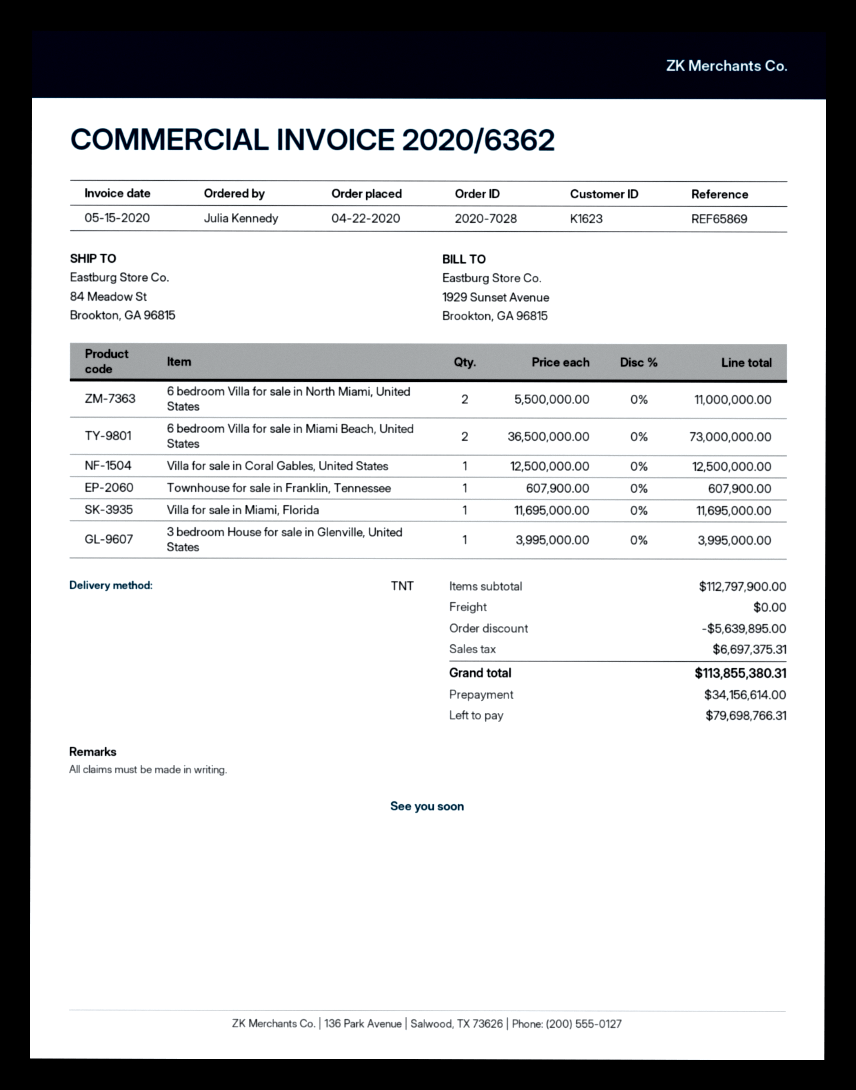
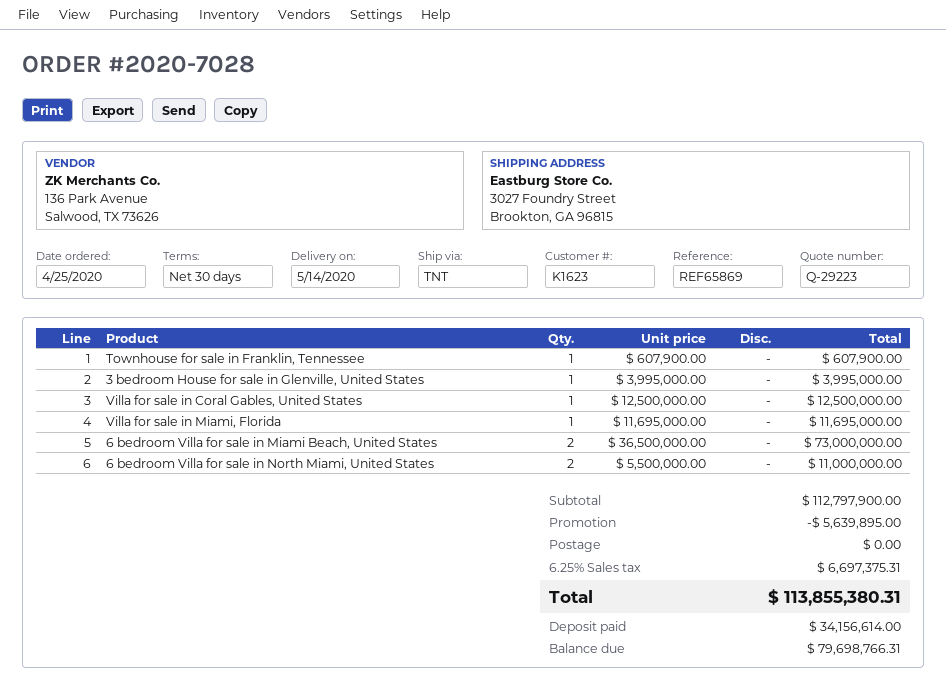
order date: 2020-04-22 -> 2020-04-25
ship to: 84 Meadow St, Brookton, GA 96815 -> 3027 Foundry Street, Brookton, GA 96815

